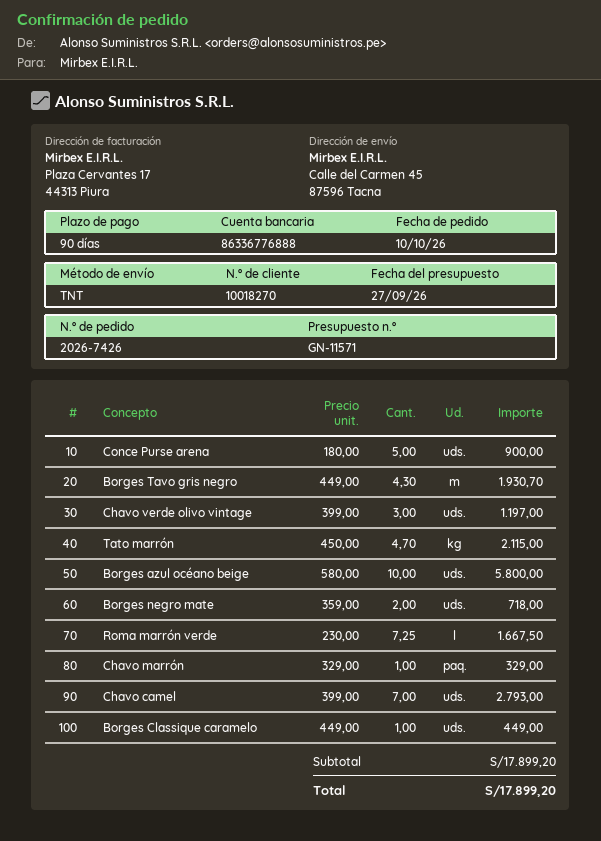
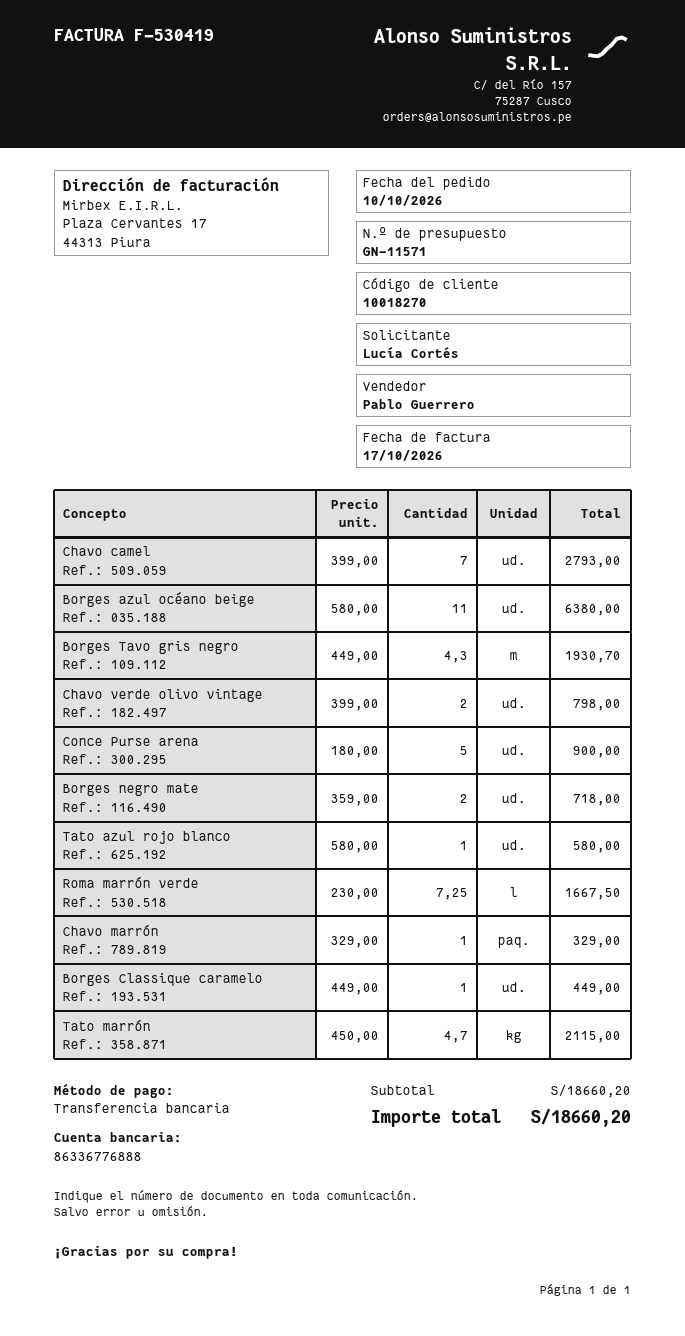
Chavo verde olivo vintage: 3 x 399.00 = 1197.00 -> 2 x 399.00 = 798.00
Borges azul océano beige: 10 x 580.00 = 5800.00 -> 11 x 580.00 = 6380.00
Tato azul rojo blanco: none -> 1 x 580.00 = 580.00
subtotal: 17899.20 -> 18660.20
total: 17899.20 -> 18660.20

